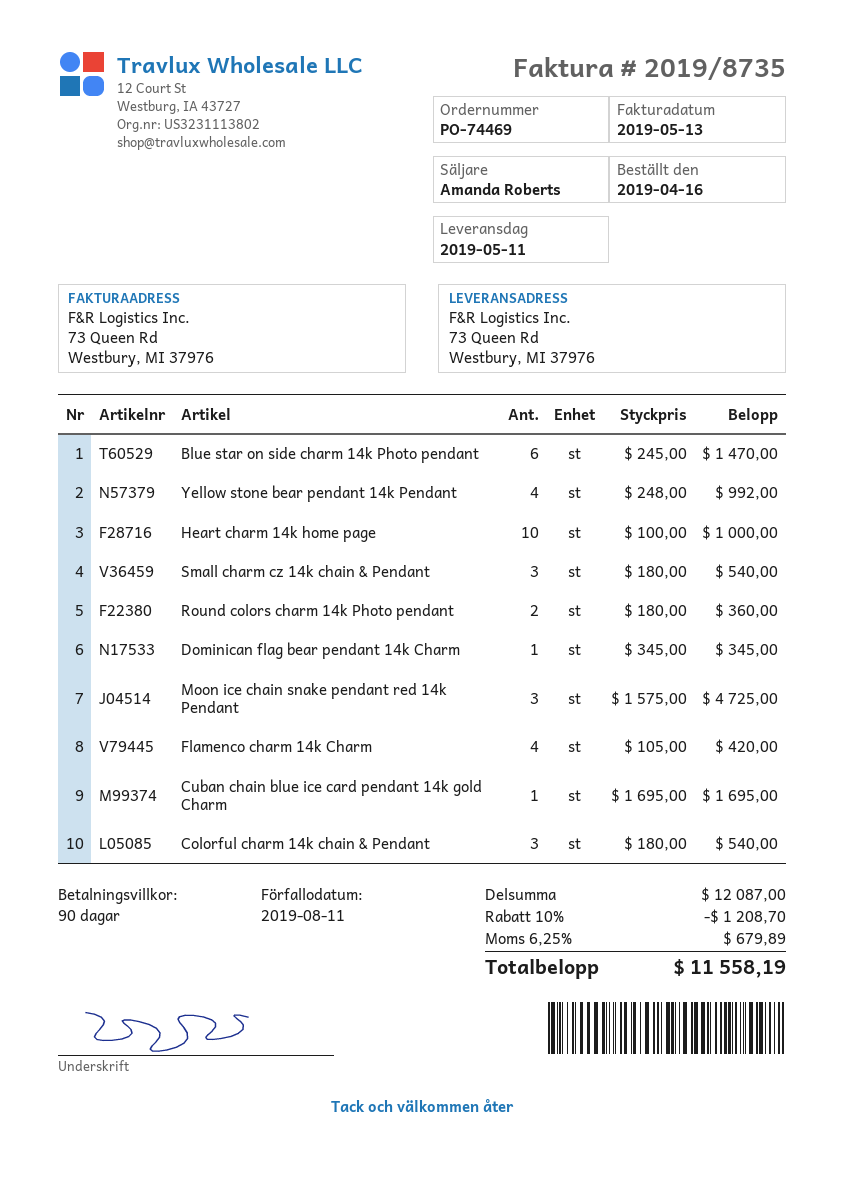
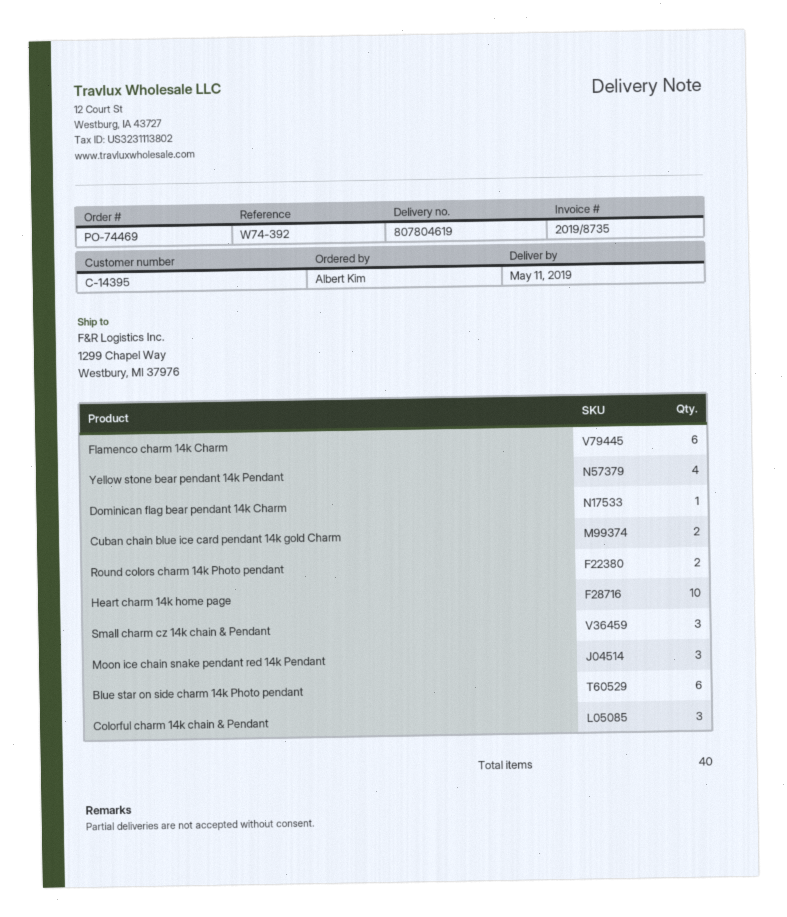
ship to: 73 Queen Rd, Westbury, MI 37976 -> 1299 Chapel Way, Westbury, MI 37976
Flamenco charm 14k Charm: 4 -> 6
Cuban chain blue ice card pendant 14k gold Charm: 1 -> 2

